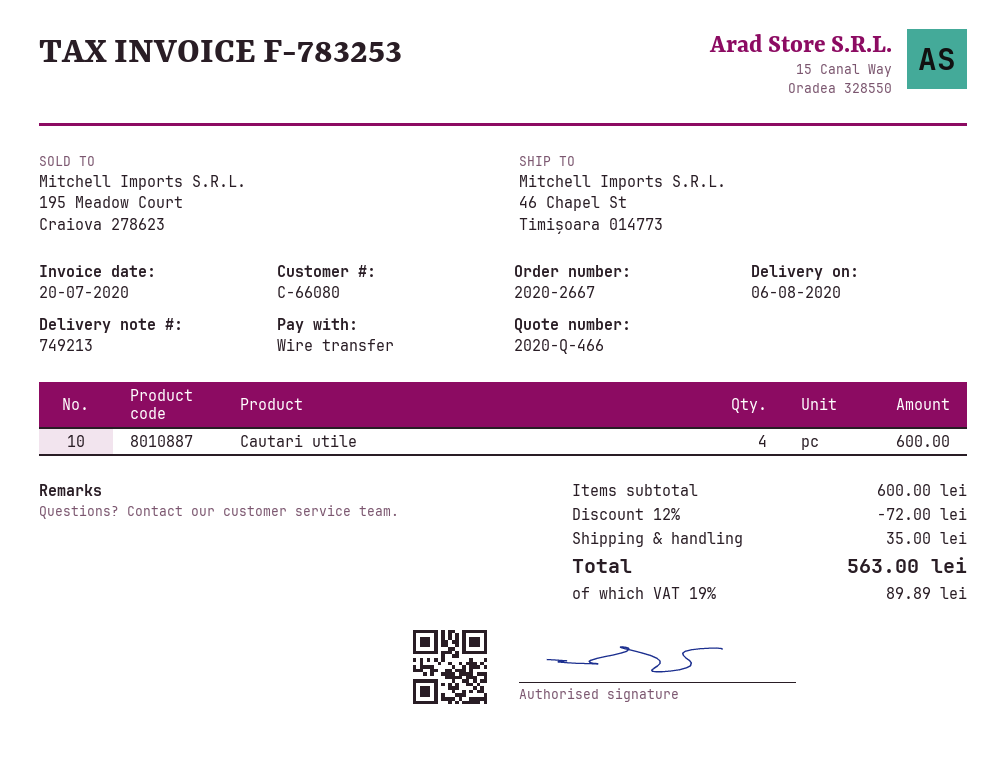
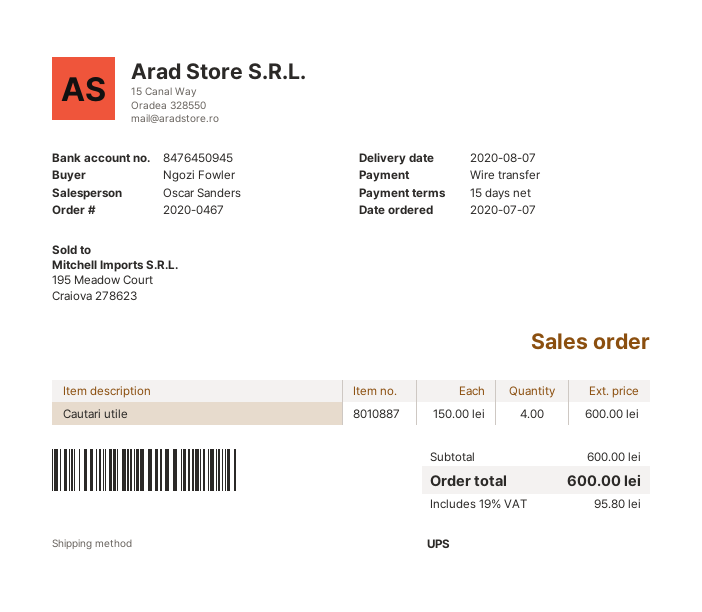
order number: 2020-2667 -> 2020-0467
delivery date: 2020-08-06 -> 2020-08-07
discount: 12% = 72.00 -> none
shipping: 35.00 -> none
tax: 19% = 89.89 -> 19% = 95.80
total: 563.00 -> 600.00

